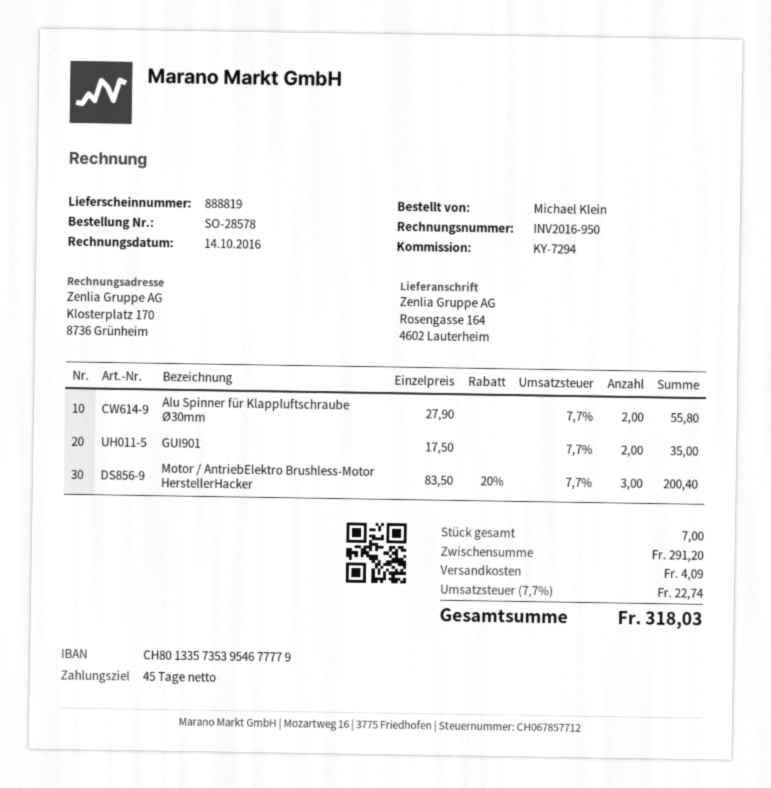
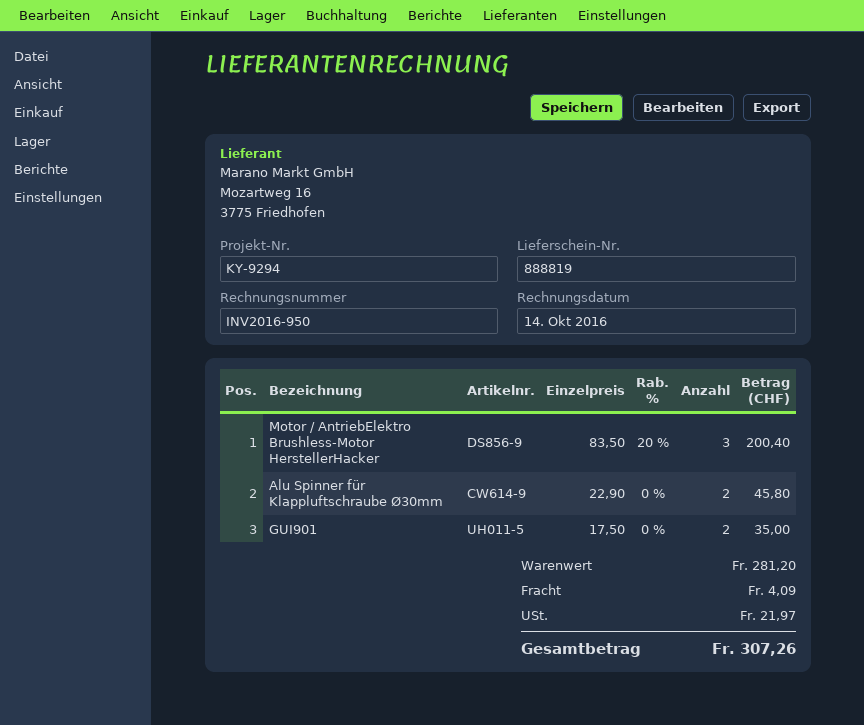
reference: KY-7294 -> KY-9294
Alu Spinner für Klappluftschraube Ø30mm: 2 x 27.90 = 55.80 -> 2 x 22.90 = 45.80
subtotal: 291.20 -> 281.20
tax: 22.74 -> 21.97
total: 318.03 -> 307.26

